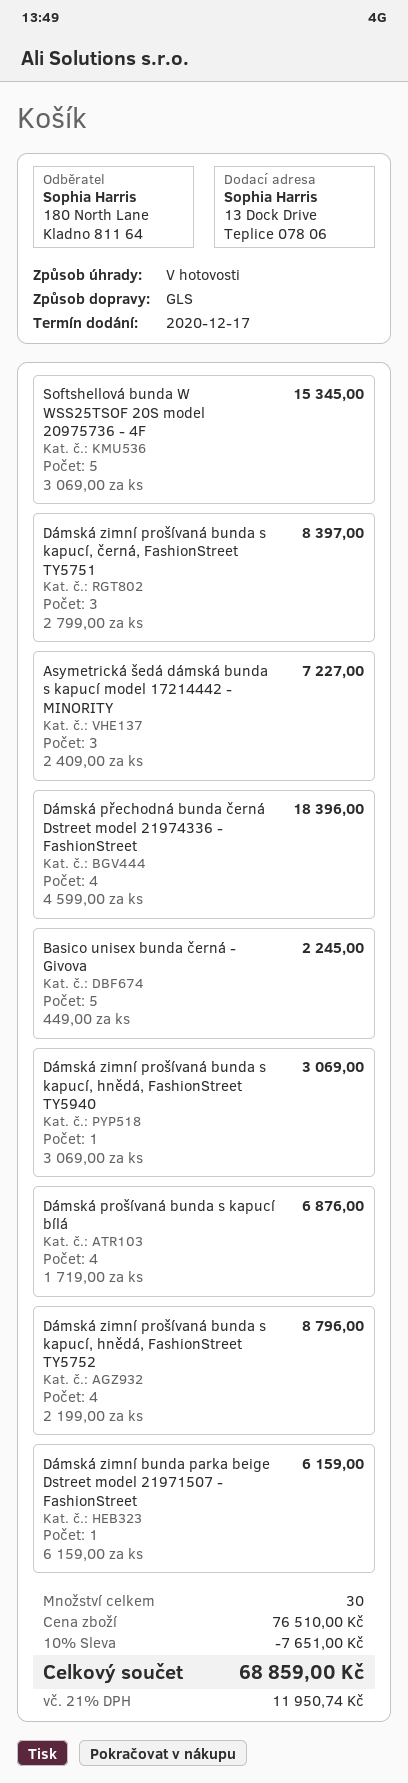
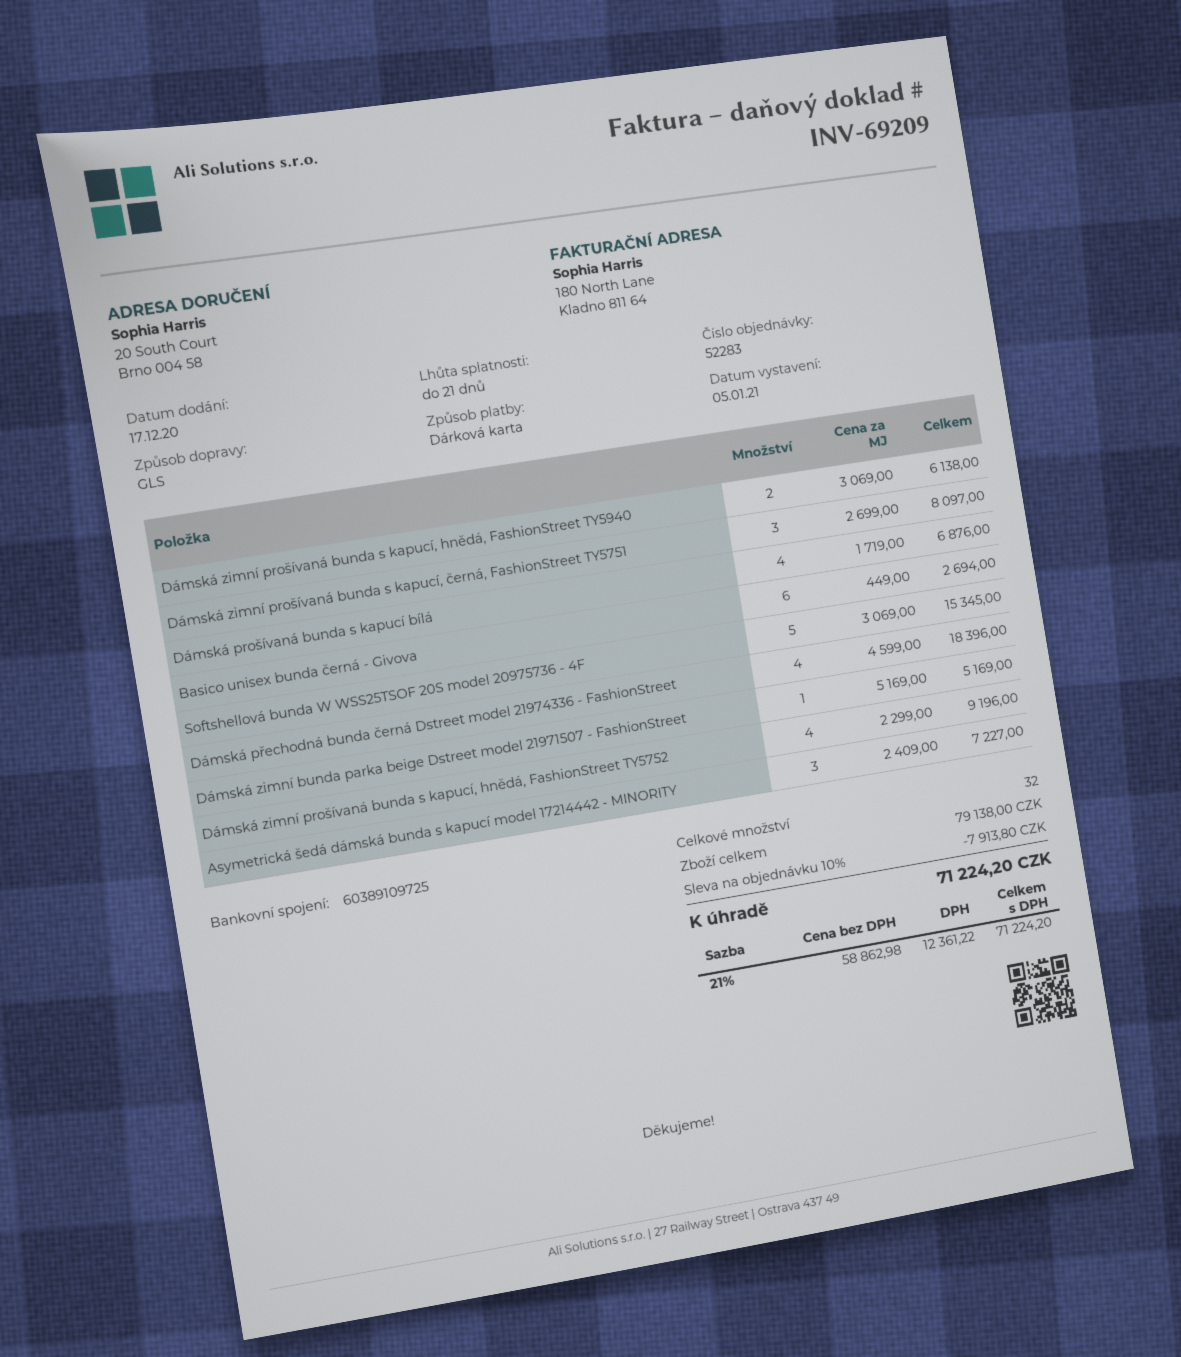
payment method: cash -> gift card
ship to: 13 Dock Drive, Teplice 078 06 -> 20 South Court, Brno 004 58
Dámská zimní prošívaná bunda s kapucí, černá, FashionStreet TY5751: 3 x 2799.00 = 8397.00 -> 3 x 2699.00 = 8097.00
Basico unisex bunda černá - Givova: 5 x 449.00 = 2245.00 -> 6 x 449.00 = 2694.00
Dámská zimní prošívaná bunda s kapucí, hnědá, FashionStreet TY5940: 1 x 3069.00 = 3069.00 -> 2 x 3069.00 = 6138.00
Dámská zimní prošívaná bunda s kapucí, hnědá, FashionStreet TY5752: 4 x 2199.00 = 8796.00 -> 4 x 2299.00 = 9196.00
Dámská zimní bunda parka beige Dstreet model 21971507 - FashionStreet: 1 x 6159.00 = 6159.00 -> 1 x 5169.00 = 5169.00
total quantity: 30 -> 32
subtotal: 76510.00 -> 79138.00
discount: 10% = 7651.00 -> 10% = 7913.80
tax: 21% = 11950.74 -> 21% = 12361.22
total: 68859.00 -> 71224.20

